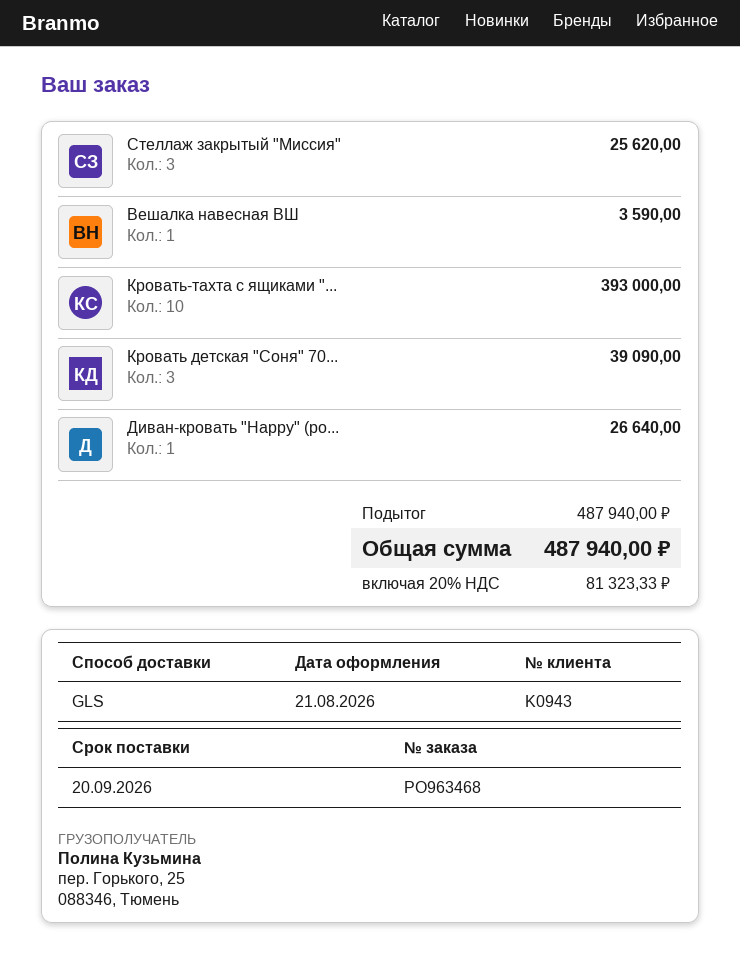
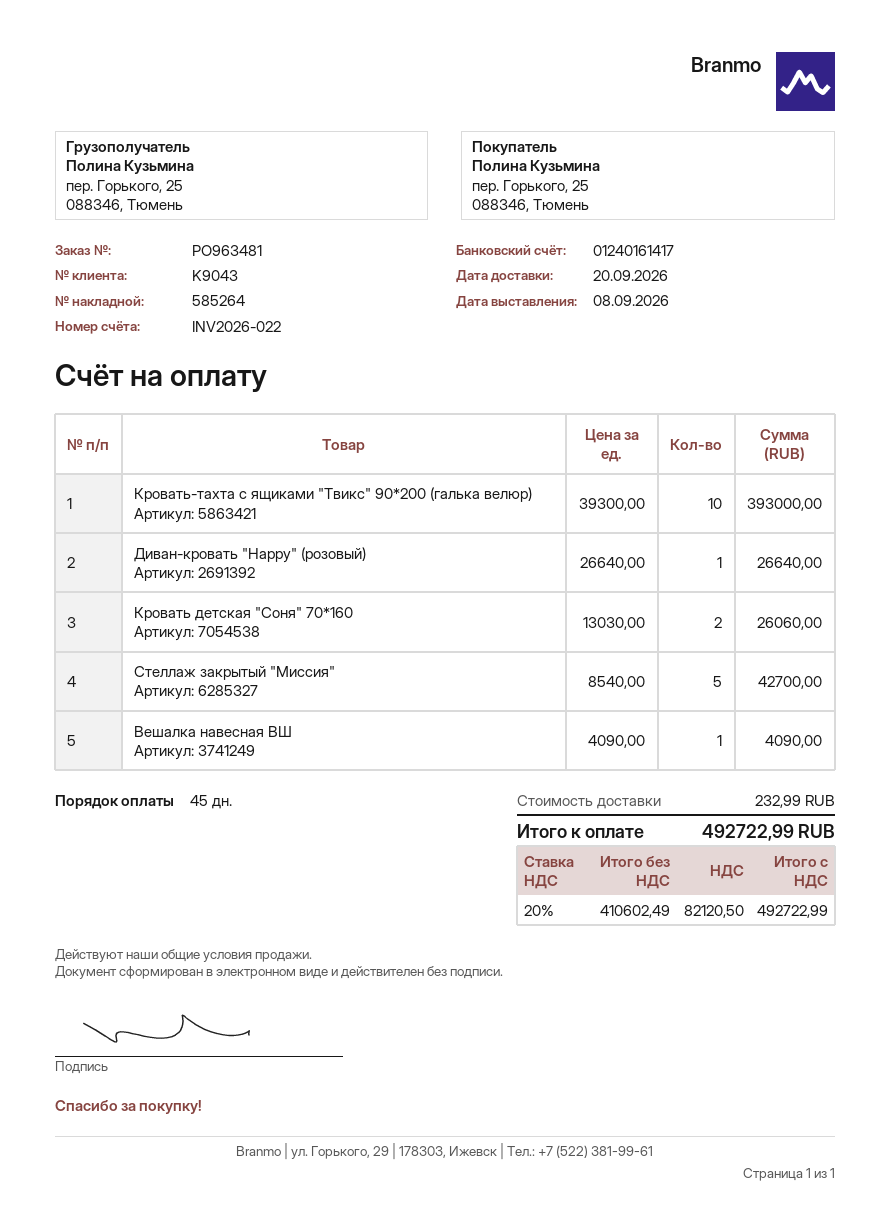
order number: PO963468 -> PO963481
customer number: K0943 -> K9043
Стеллаж закрытый "Миссия": 3 for 25620.00 -> 5 for 42700.00
Вешалка навесная ВШ: 1 for 3590.00 -> 1 for 4090.00
Кровать детская "Соня" 70...: 3 for 39090.00 -> 2 for 26060.00
shipping: none -> 232.99
tax: 20% = 81323.33 -> 20% = 82120.50
total: 487940.00 -> 492722.99

